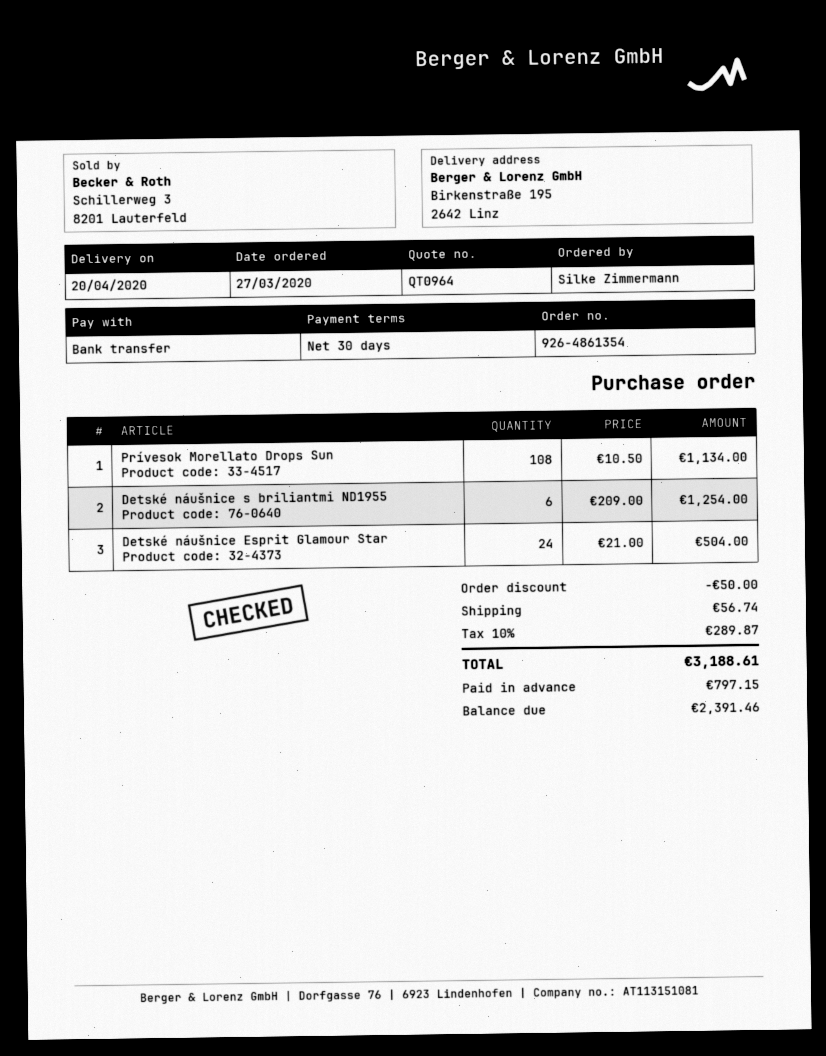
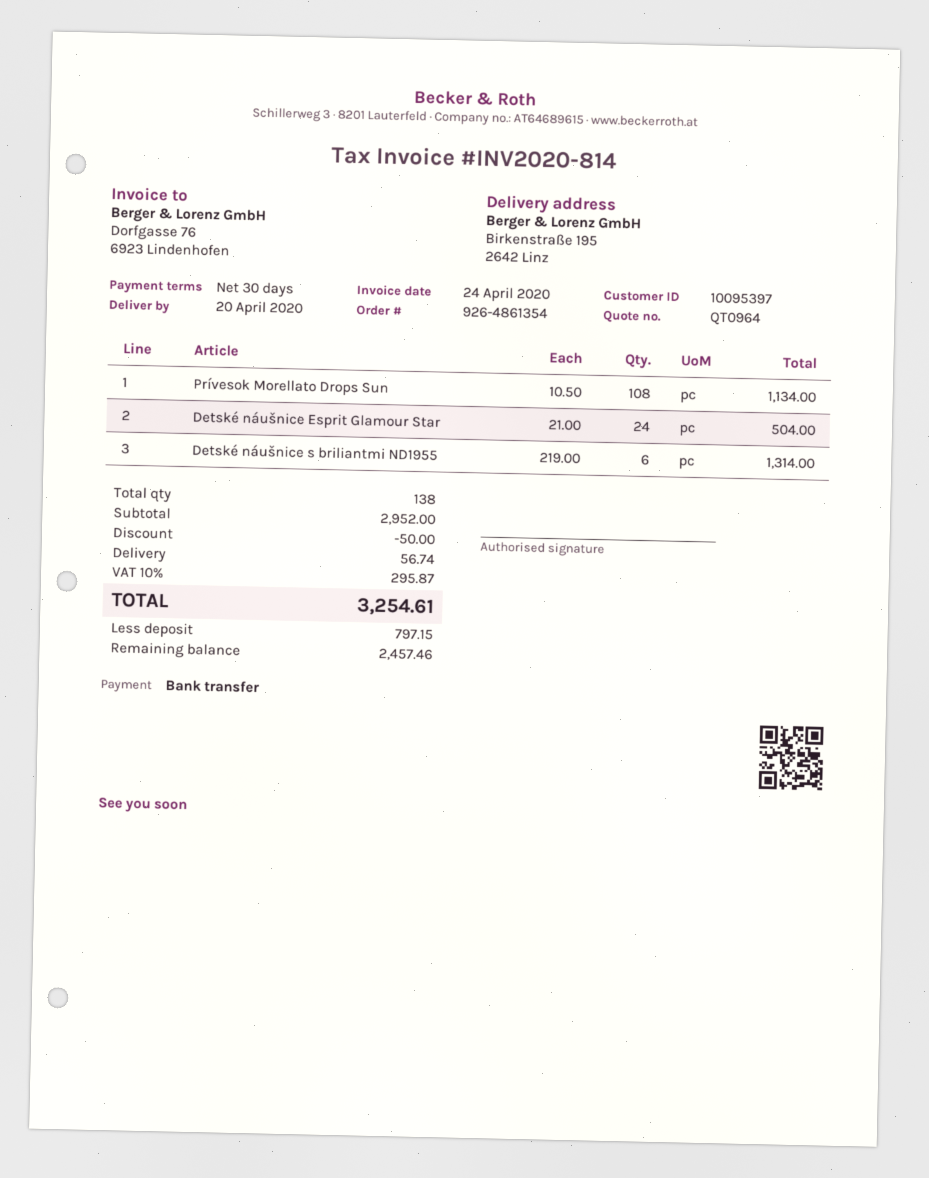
Detské náušnice s briliantmi ND1955: 6 x 209.00 = 1254.00 -> 6 x 219.00 = 1314.00
tax: 10% = 289.87 -> 10% = 295.87
total: 3188.61 -> 3254.61
balance: 2391.46 -> 2457.46

